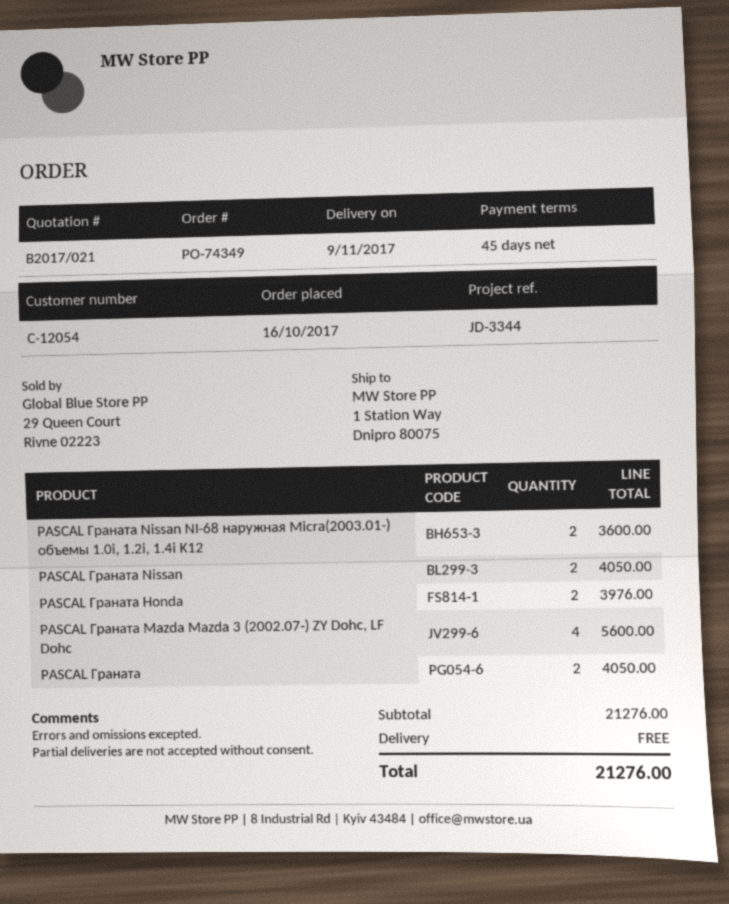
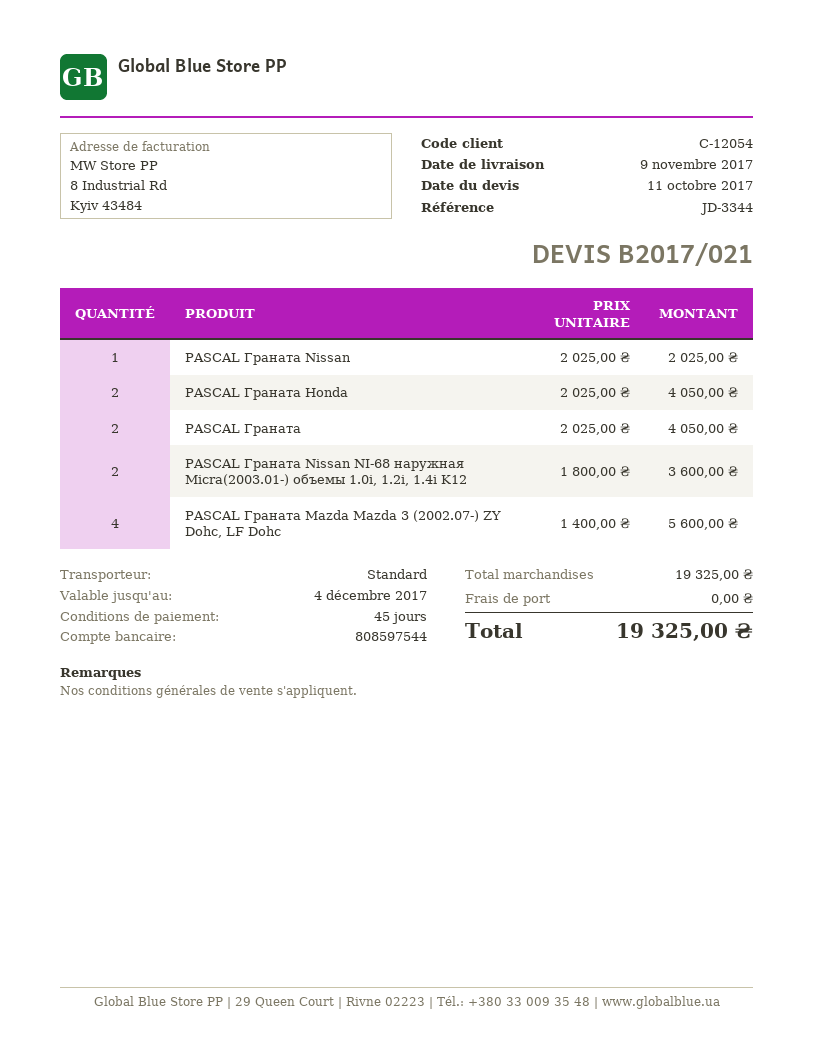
PASCAL Граната Nissan: 2 for 4050.00 -> 1 for 2025.00
PASCAL Граната Honda: 2 for 3976.00 -> 2 for 4050.00
subtotal: 21276.00 -> 19325.00
total: 21276.00 -> 19325.00

